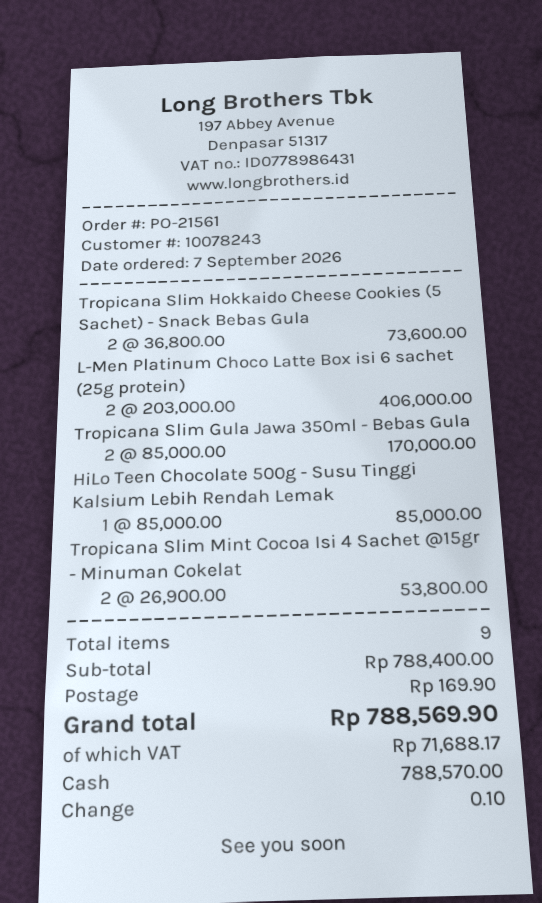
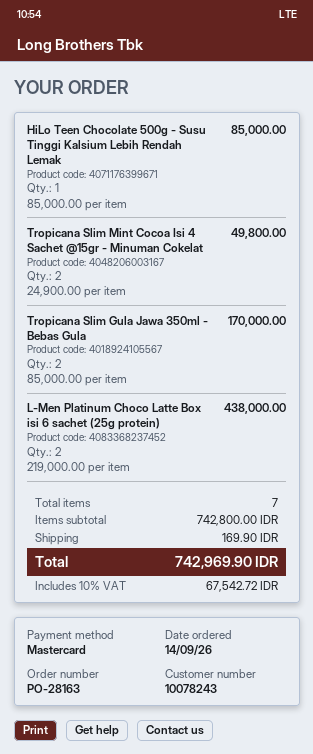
order number: PO-21561 -> PO-28163
order date: 2026-09-07 -> 2026-09-14
payment method: cash -> Mastercard
Tropicana Slim Hokkaido Cheese Cookies (5 Sachet) - Snack Bebas Gula: 2 x 36800.00 = 73600.00 -> none
L-Men Platinum Choco Latte Box isi 6 sachet (25g protein): 2 x 203000.00 = 406000.00 -> 2 x 219000.00 = 438000.00
Tropicana Slim Mint Cocoa Isi 4 Sachet @15gr - Minuman Cokelat: 2 x 26900.00 = 53800.00 -> 2 x 24900.00 = 49800.00
total quantity: 9 -> 7
subtotal: 788400.00 -> 742800.00
tax: 71688.17 -> 67542.72
total: 788569.90 -> 742969.90

